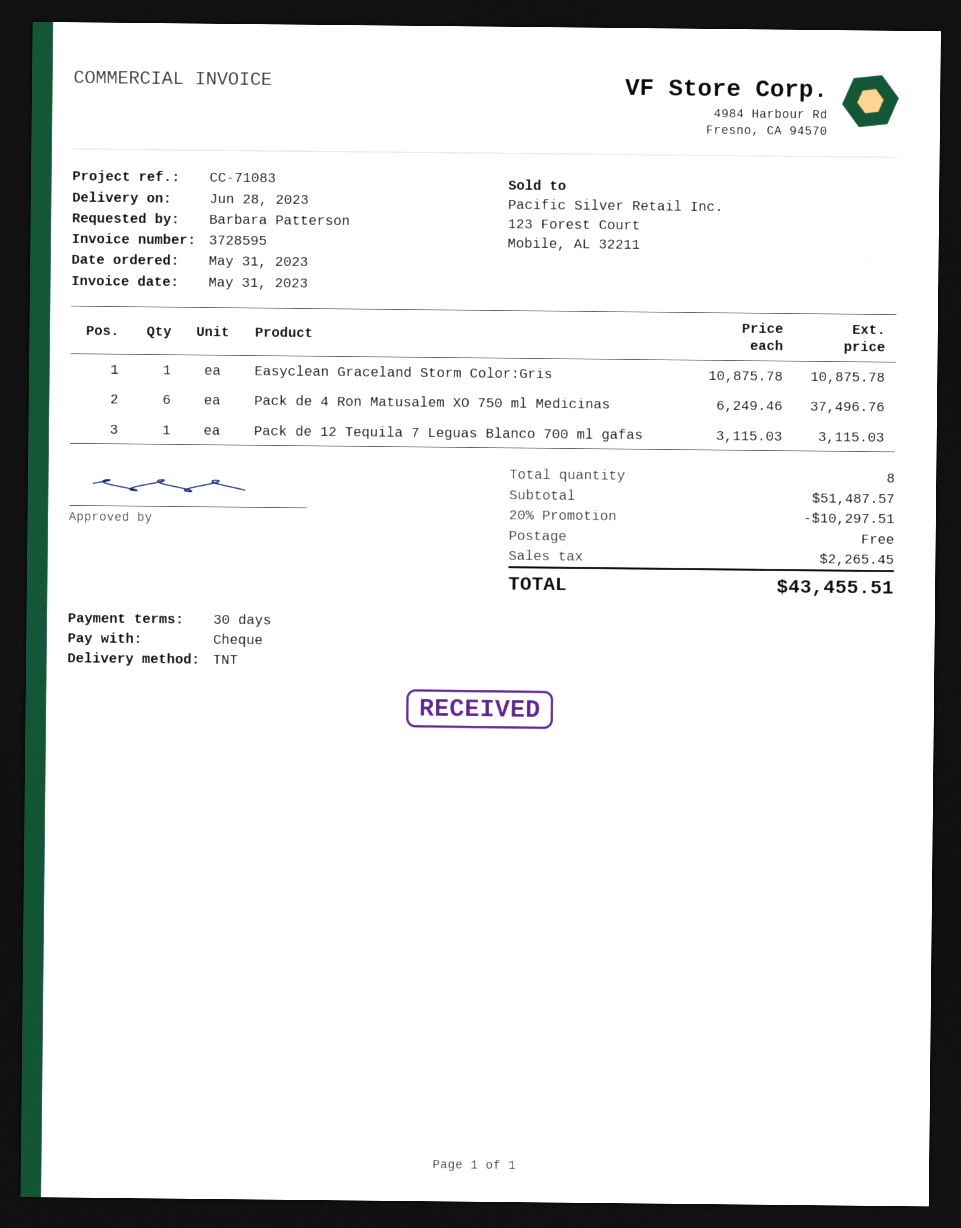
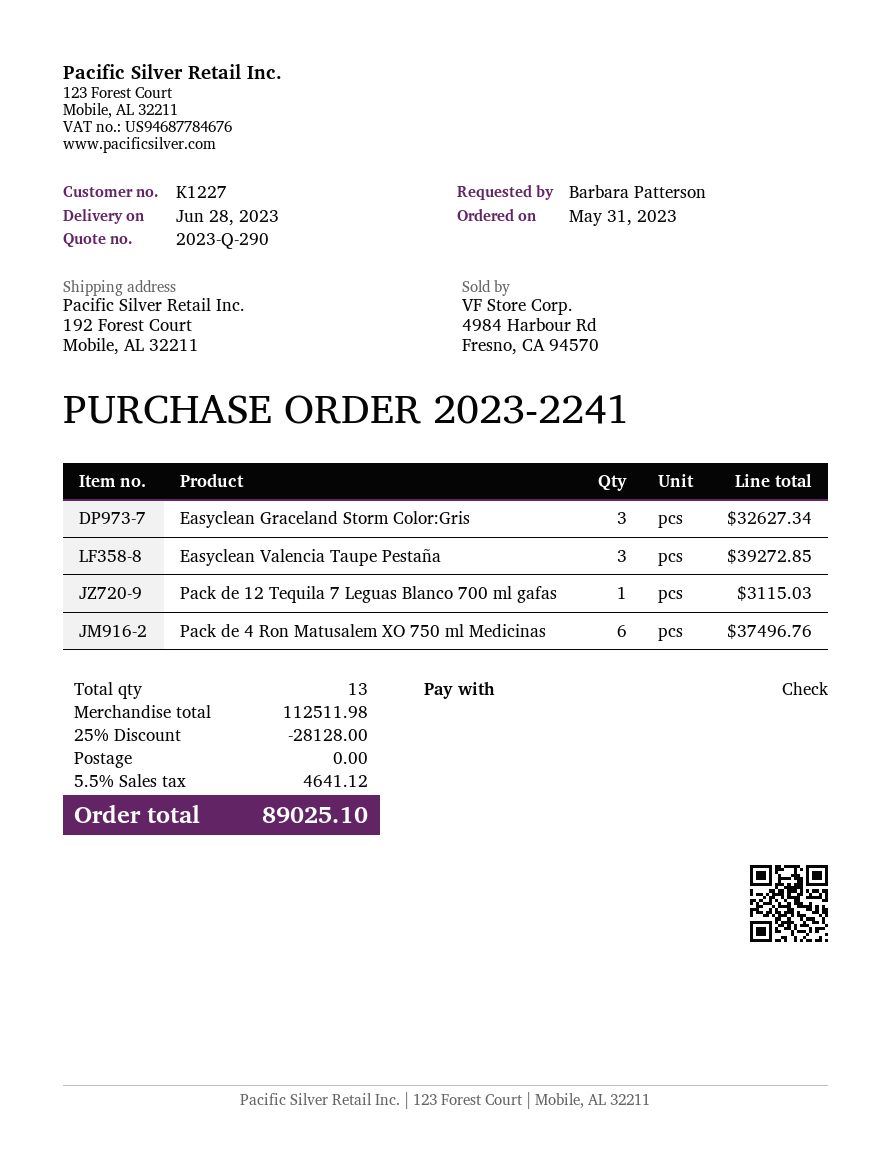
Easyclean Graceland Storm Color:Gris: 1 for 10875.78 -> 3 for 32627.34
Easyclean Valencia Taupe Pestaña: none -> 3 for 39272.85
total quantity: 8 -> 13
subtotal: 51487.57 -> 112511.98
discount: 20% = 10297.51 -> 25% = 28128.00
tax: 2265.45 -> 4641.12
total: 43455.51 -> 89025.10

